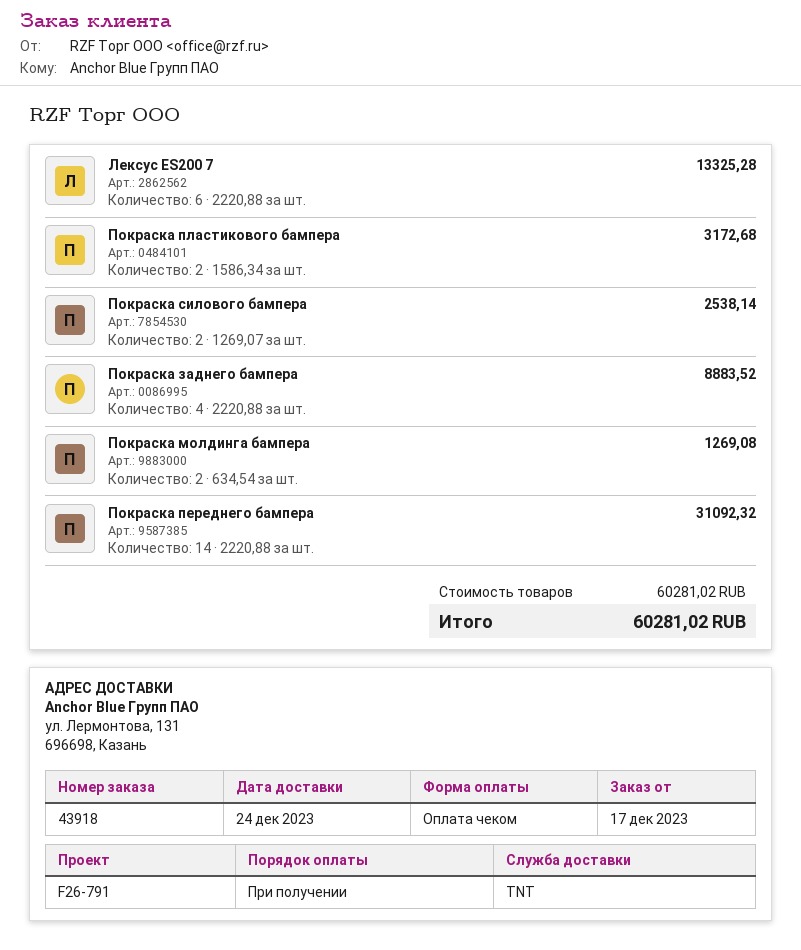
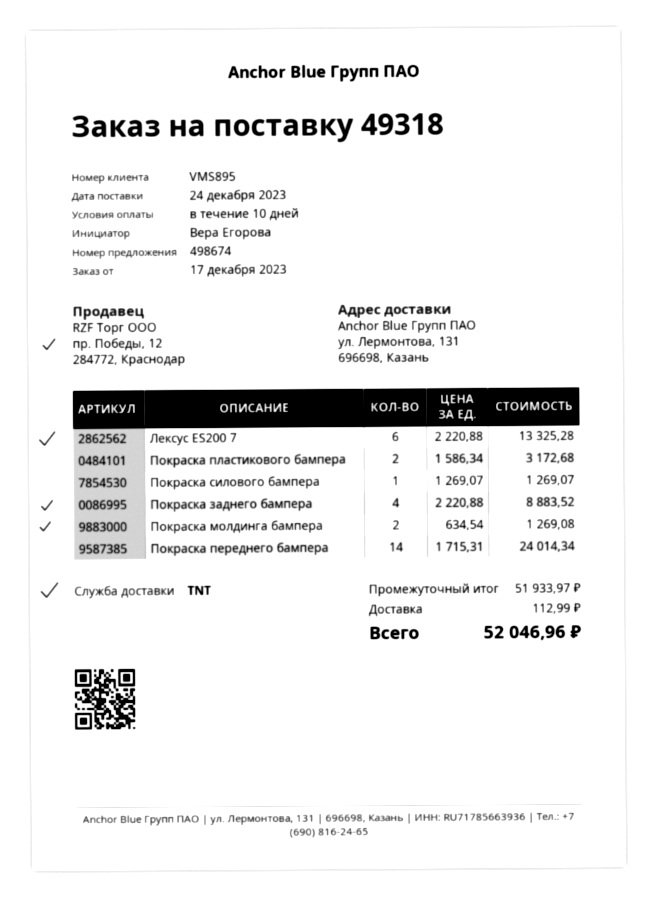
order number: 43918 -> 49318
payment terms: on receipt -> 10 days
Покраска силового бампера: 2 x 1269.07 = 2538.14 -> 1 x 1269.07 = 1269.07
Покраска переднего бампера: 14 x 2220.88 = 31092.32 -> 14 x 1715.31 = 24014.34
subtotal: 60281.02 -> 51933.97
shipping: none -> 112.99
total: 60281.02 -> 52046.96

